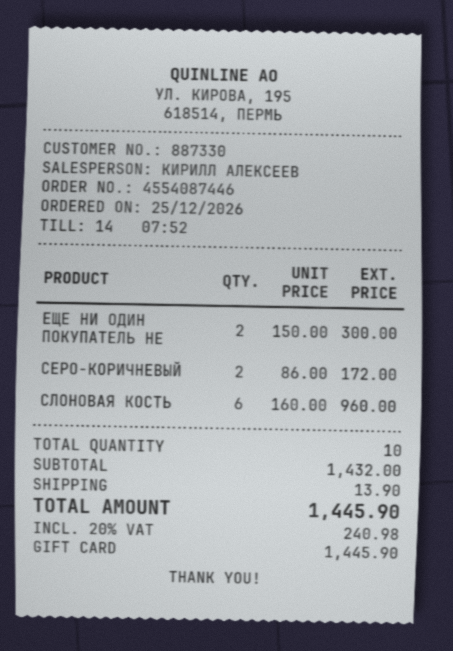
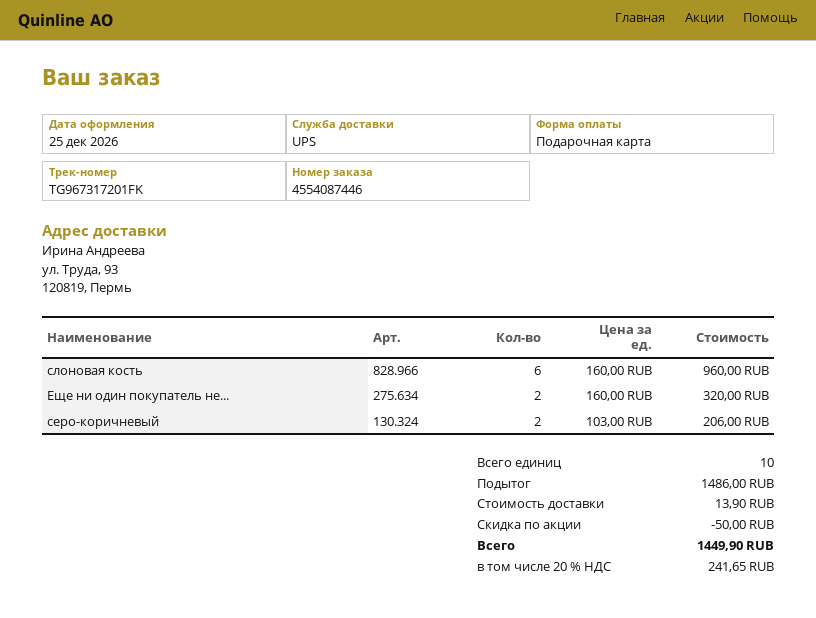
ЕЩЕ НИ ОДИН ПОКУПАТЕЛЬ НЕ: 2 x 150.00 = 300.00 -> 2 x 160.00 = 320.00
СЕРО-КОРИЧНЕВЫЙ: 2 x 86.00 = 172.00 -> 2 x 103.00 = 206.00
subtotal: 1432.00 -> 1486.00
discount: none -> 50.00
tax: 20% = 240.98 -> 20% = 241.65
total: 1445.90 -> 1449.90

